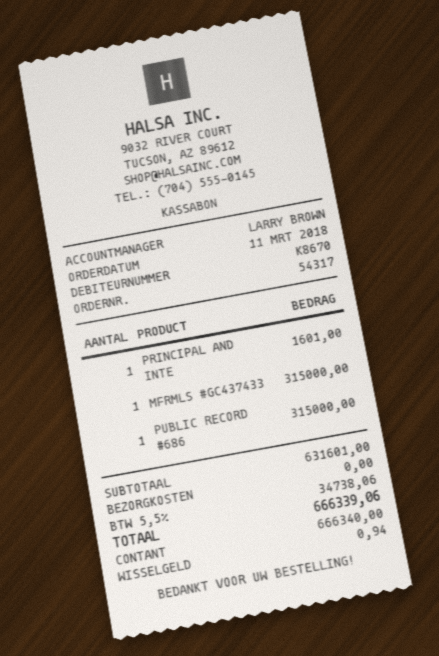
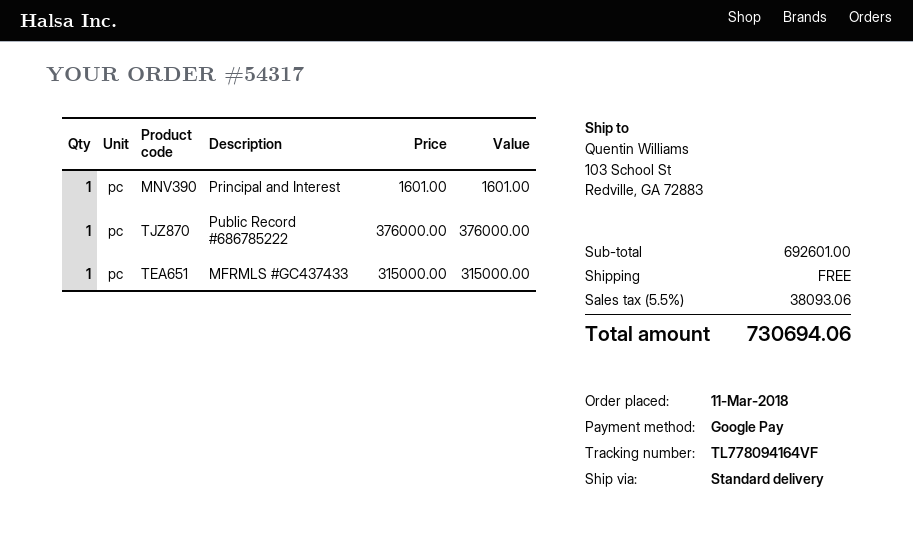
payment method: cash -> Google Pay
PUBLIC RECORD #686: 1 for 315000.00 -> 1 for 376000.00
subtotal: 631601.00 -> 692601.00
tax: 5.5% = 34738.06 -> 5.5% = 38093.06
total: 666339.06 -> 730694.06

